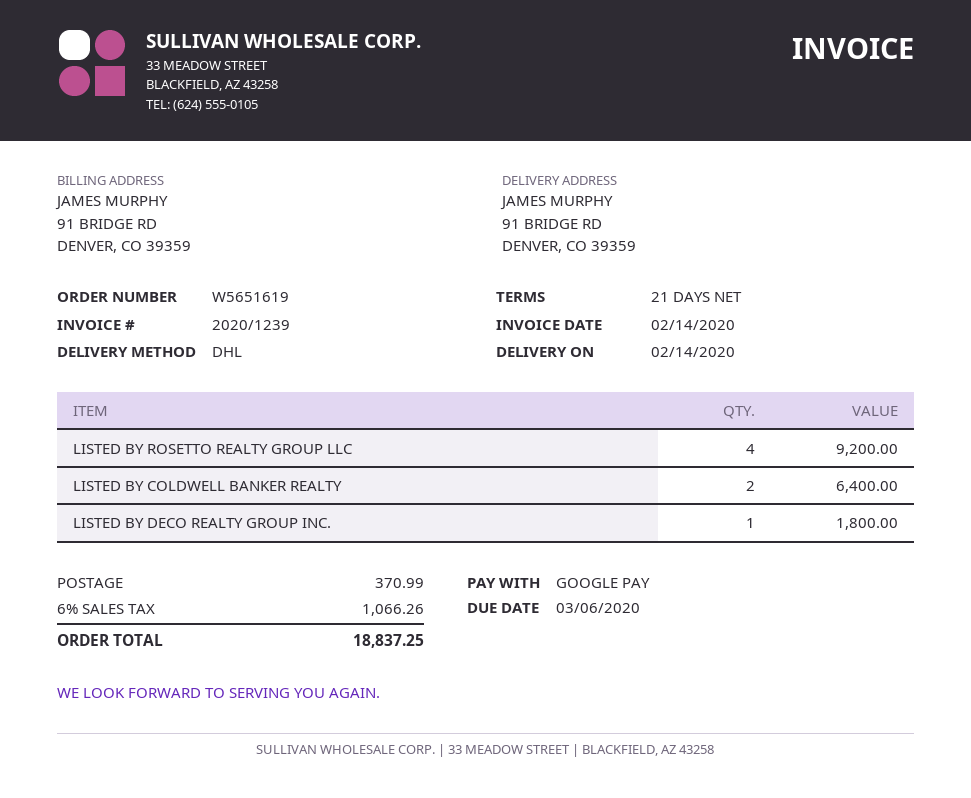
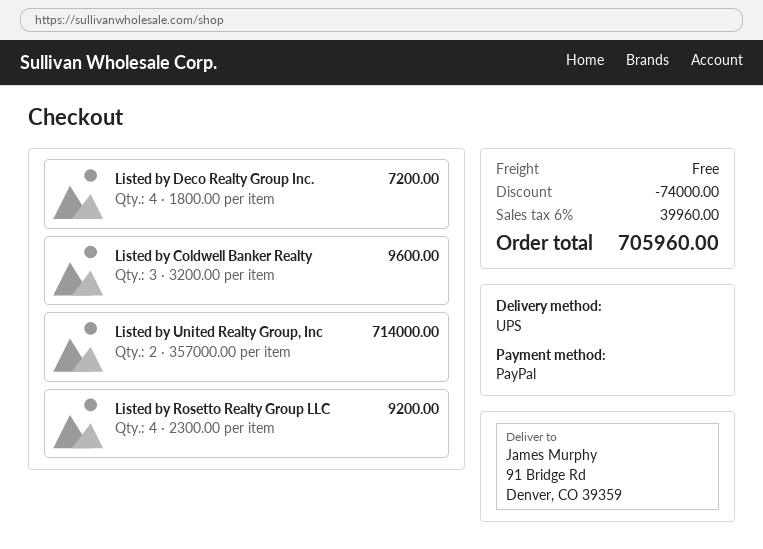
payment method: Google Pay -> PayPal
shipping method: DHL -> UPS
LISTED BY COLDWELL BANKER REALTY: 2 for 6400.00 -> 3 for 9600.00
LISTED BY DECO REALTY GROUP INC.: 1 for 1800.00 -> 4 for 7200.00
Listed by United Realty Group, Inc: none -> 2 for 714000.00
discount: none -> 74000.00
shipping: 370.99 -> 0.00
tax: 6% = 1066.26 -> 6% = 39960.00
total: 18837.25 -> 705960.00

